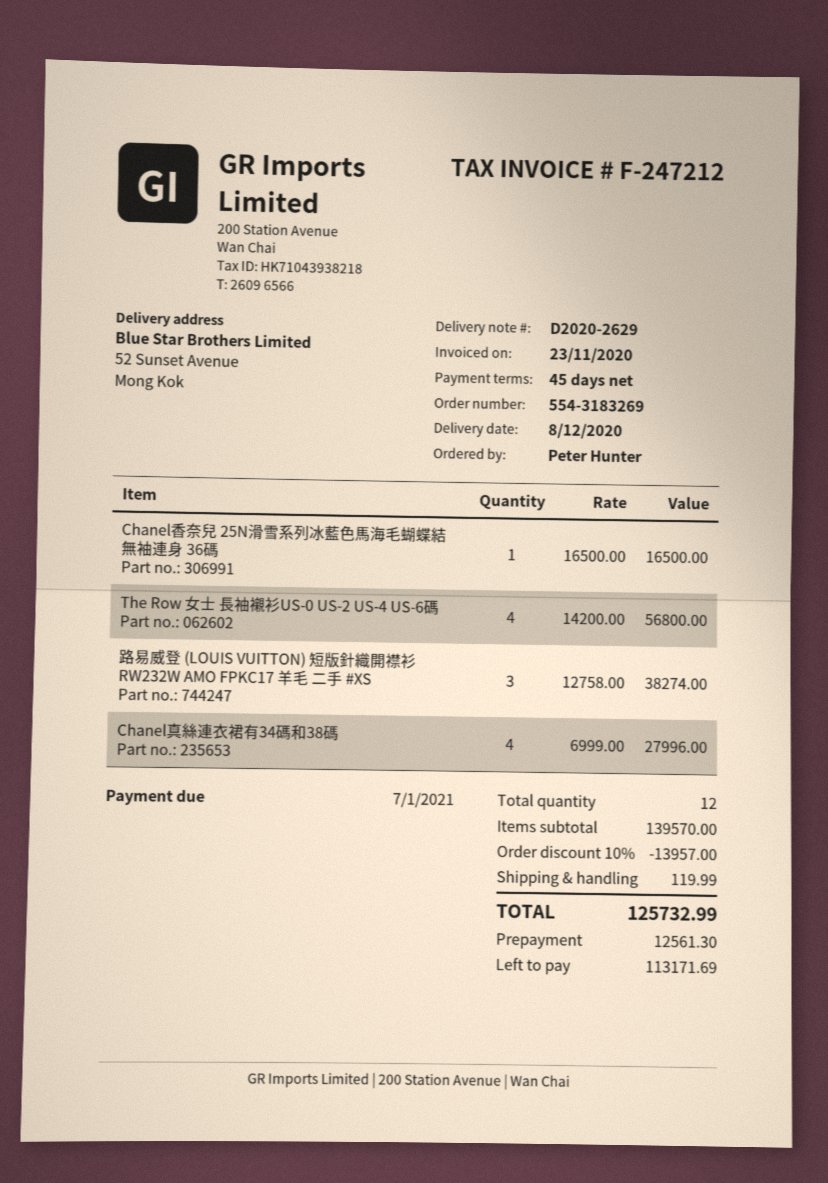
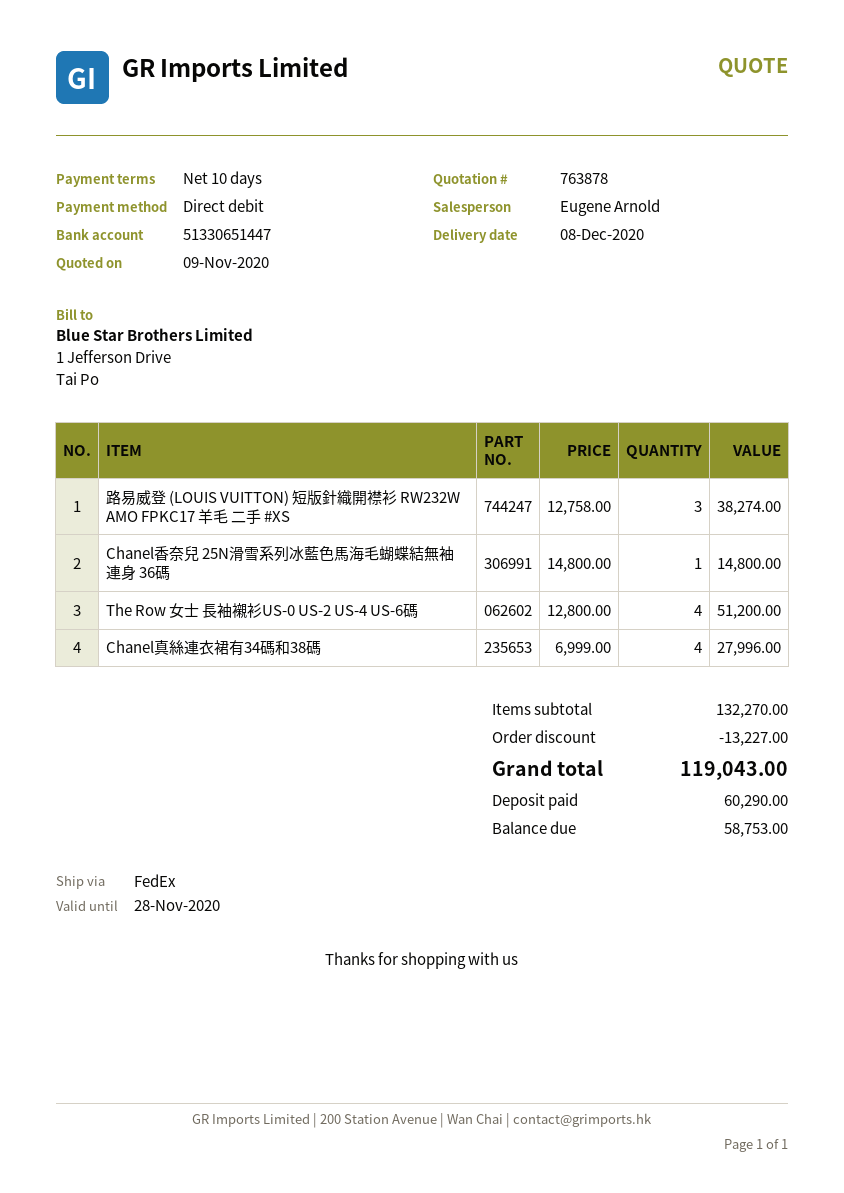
payment terms: 45 days -> 10 days
Chanel香奈兒 25N滑雪系列冰藍色馬海毛蝴蝶結無袖連身 36碼: 1 x 16500.00 = 16500.00 -> 1 x 14800.00 = 14800.00
The Row 女士 長袖襯衫US-0 US-2 US-4 US-6碼: 4 x 14200.00 = 56800.00 -> 4 x 12800.00 = 51200.00
subtotal: 139570.00 -> 132270.00
discount: 13957.00 -> 13227.00
shipping: 119.99 -> none
total: 125732.99 -> 119043.00
deposit: 12561.30 -> 60290.00
balance: 113171.69 -> 58753.00

